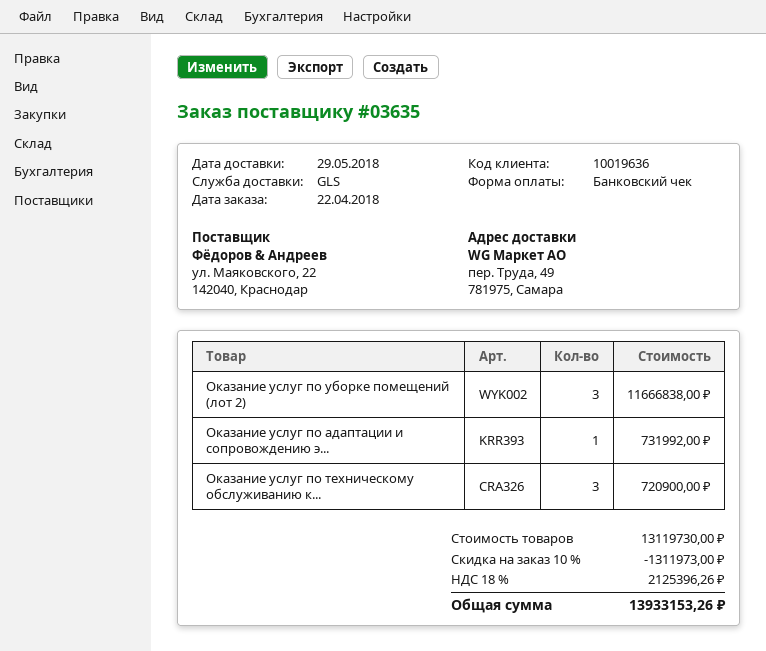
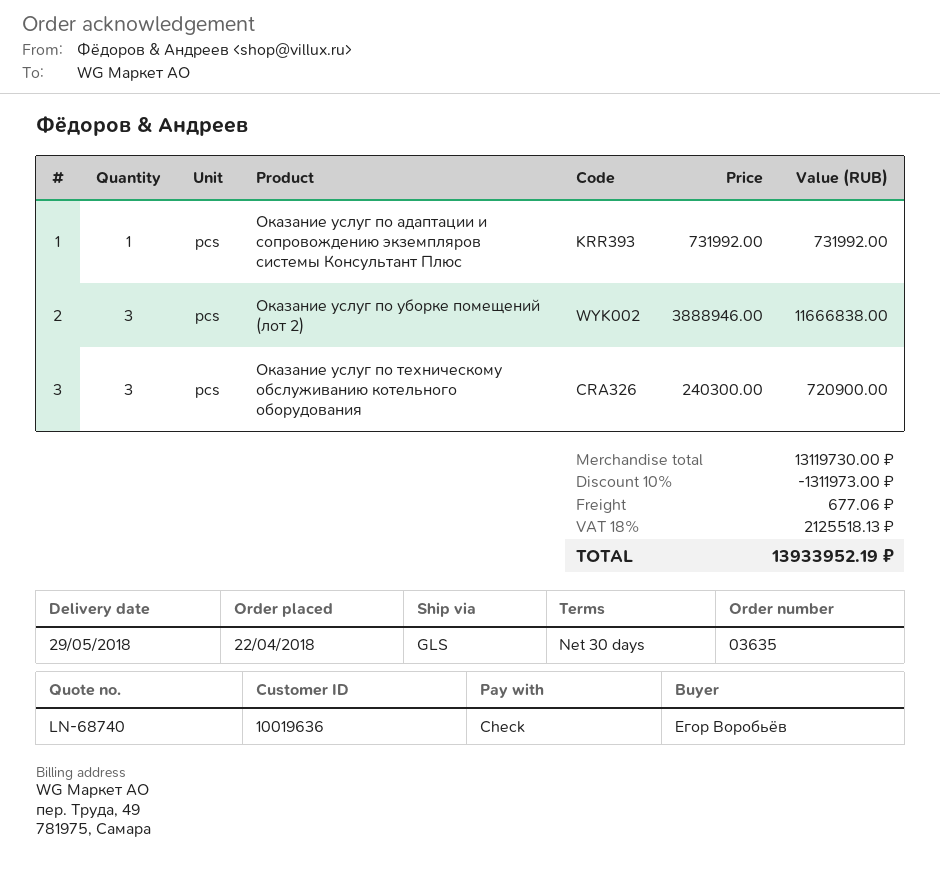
shipping: none -> 677.06
tax: 18% = 2125396.26 -> 18% = 2125518.13
total: 13933153.26 -> 13933952.19

